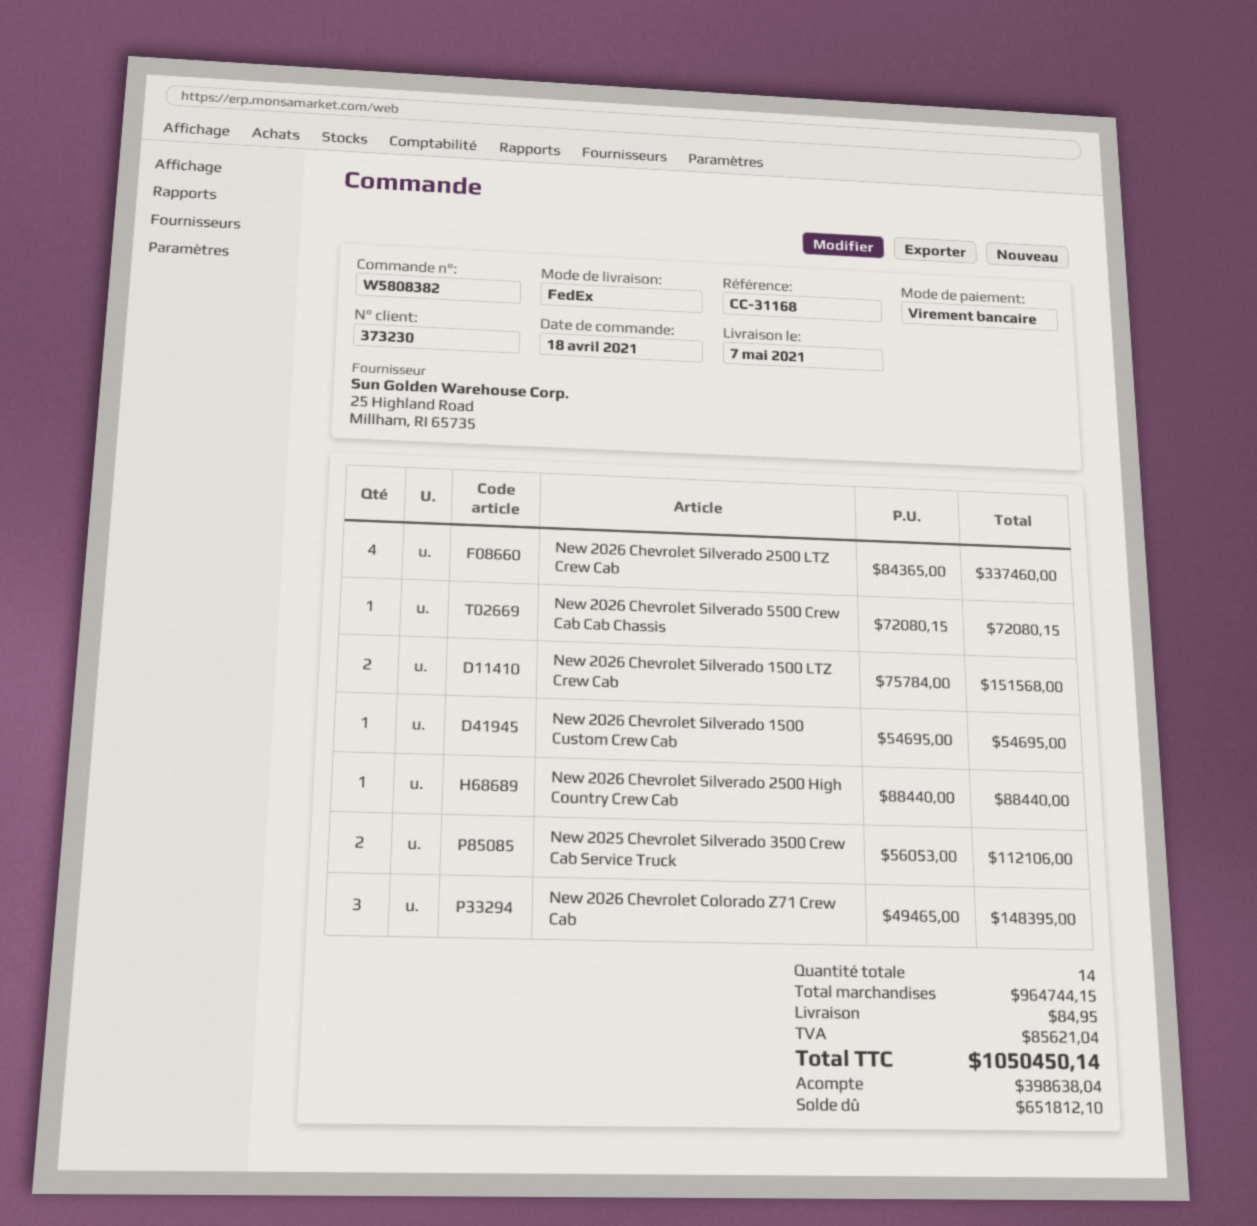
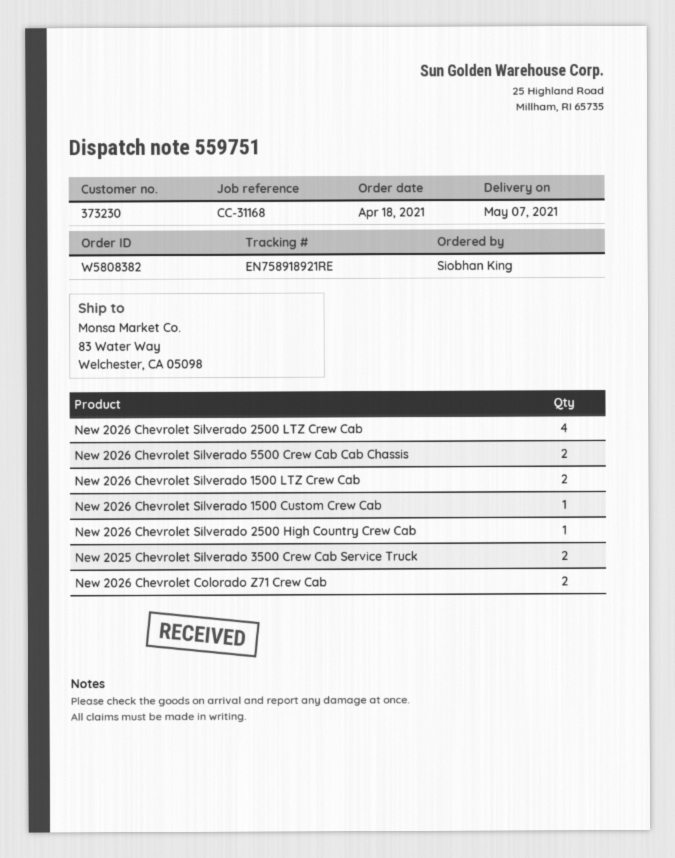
New 2026 Chevrolet Silverado 5500 Crew Cab Cab Chassis: 1 -> 2
New 2026 Chevrolet Colorado Z71 Crew Cab: 3 -> 2

